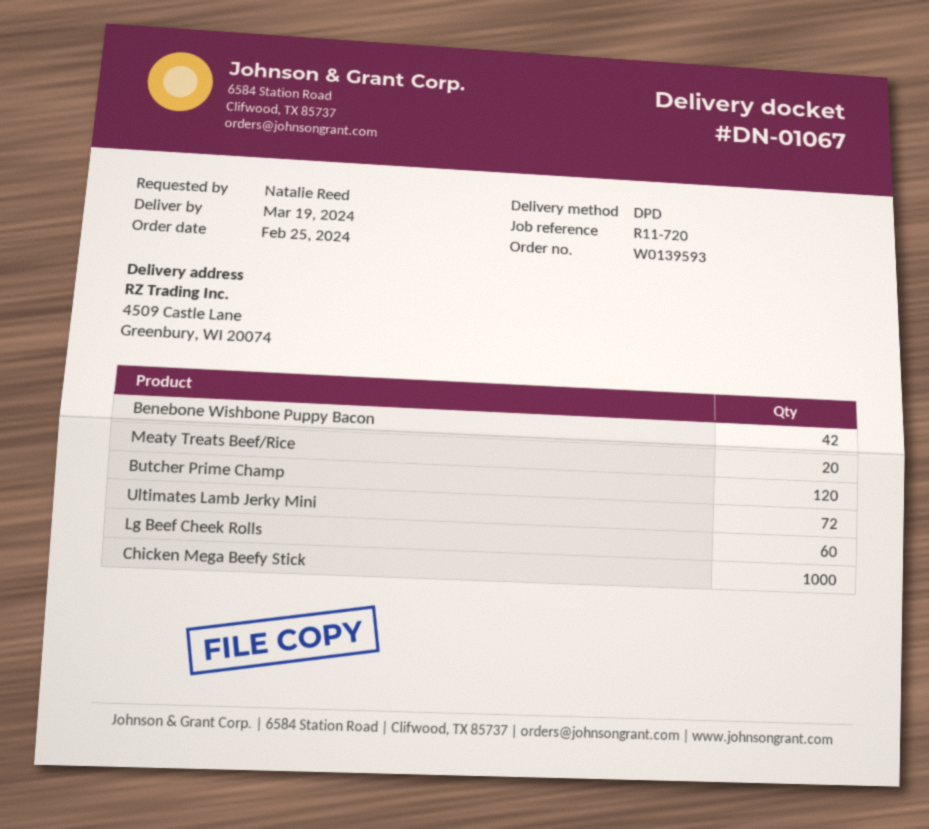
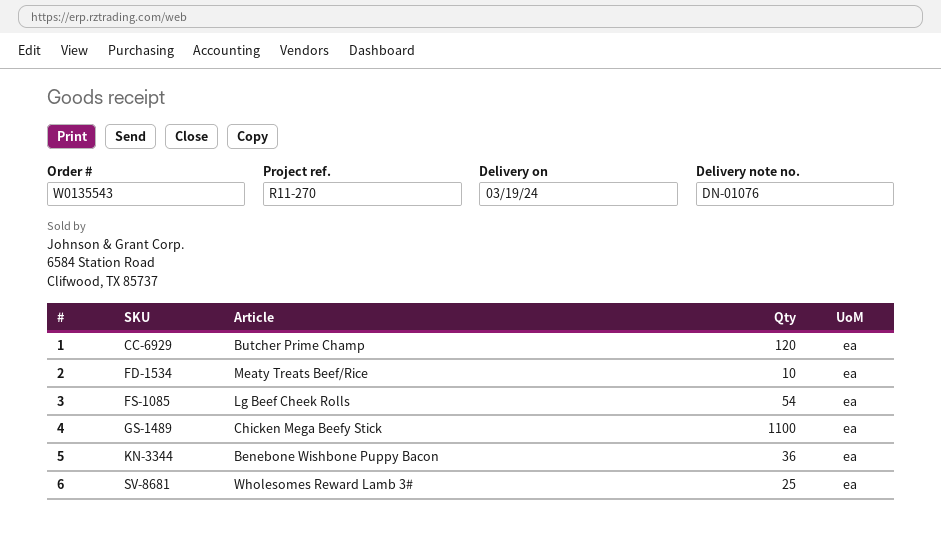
order number: W0139593 -> W0135543
delivery note number: DN-01067 -> DN-01076
reference: R11-720 -> R11-270
Benebone Wishbone Puppy Bacon: 42 -> 36
Meaty Treats Beef/Rice: 20 -> 10
Ultimates Lamb Jerky Mini: 72 -> none
Lg Beef Cheek Rolls: 60 -> 54
Chicken Mega Beefy Stick: 1000 -> 1100
Wholesomes Reward Lamb 3#: none -> 25

